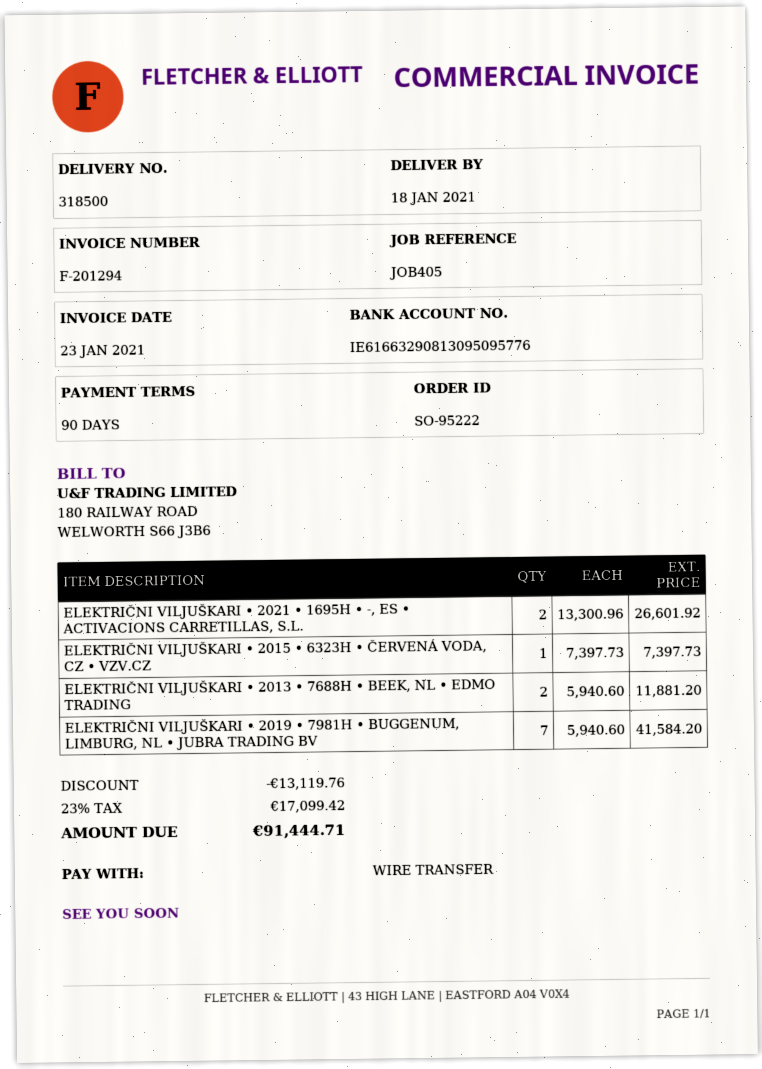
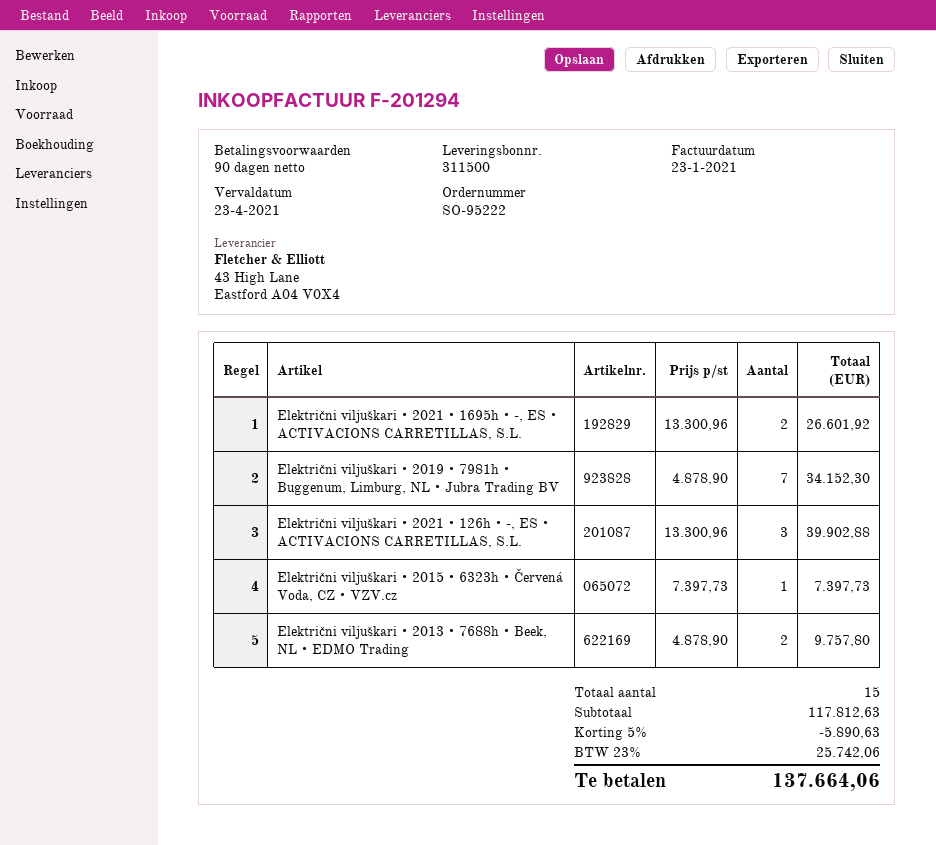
delivery note number: 318500 -> 311500
ELEKTRIČNI VILJUŠKARI • 2013 • 7688H • BEEK, NL • EDMO TRADING: 2 x 5940.60 = 11881.20 -> 2 x 4878.90 = 9757.80
ELEKTRIČNI VILJUŠKARI • 2019 • 7981H • BUGGENUM, LIMBURG, NL • JUBRA TRADING BV: 7 x 5940.60 = 41584.20 -> 7 x 4878.90 = 34152.30
Električni viljuškari • 2021 • 126h • -, ES • ACTIVACIONS CARRETILLAS, S.L.: none -> 3 x 13300.96 = 39902.88
discount: 13119.76 -> 5890.63
tax: 23% = 17099.42 -> 23% = 25742.06
total: 91444.71 -> 137664.06

